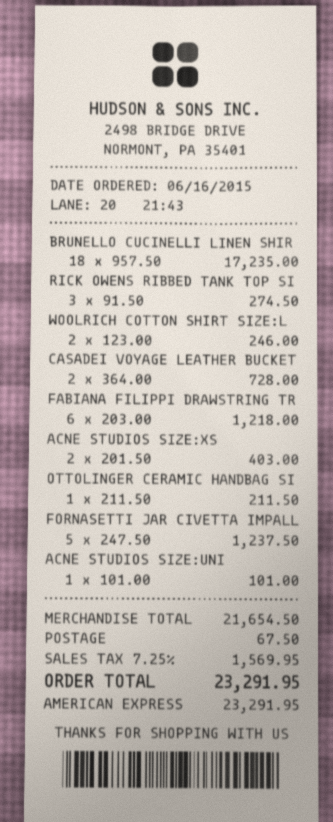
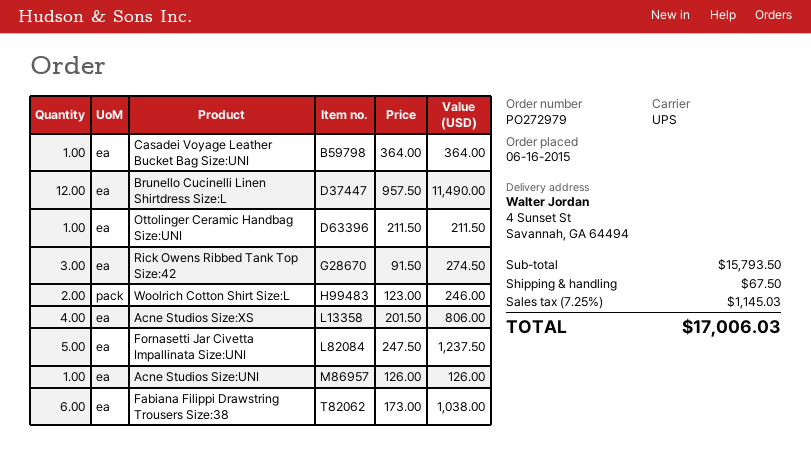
BRUNELLO CUCINELLI LINEN SHIR: 18 x 957.50 = 17235.00 -> 12 x 957.50 = 11490.00
CASADEI VOYAGE LEATHER BUCKET: 2 x 364.00 = 728.00 -> 1 x 364.00 = 364.00
FABIANA FILIPPI DRAWSTRING TR: 6 x 203.00 = 1218.00 -> 6 x 173.00 = 1038.00
ACNE STUDIOS SIZE:XS: 2 x 201.50 = 403.00 -> 4 x 201.50 = 806.00
ACNE STUDIOS SIZE:UNI: 1 x 101.00 = 101.00 -> 1 x 126.00 = 126.00
subtotal: 21654.50 -> 15793.50
tax: 7.25% = 1569.95 -> 7.25% = 1145.03
total: 23291.95 -> 17006.03

